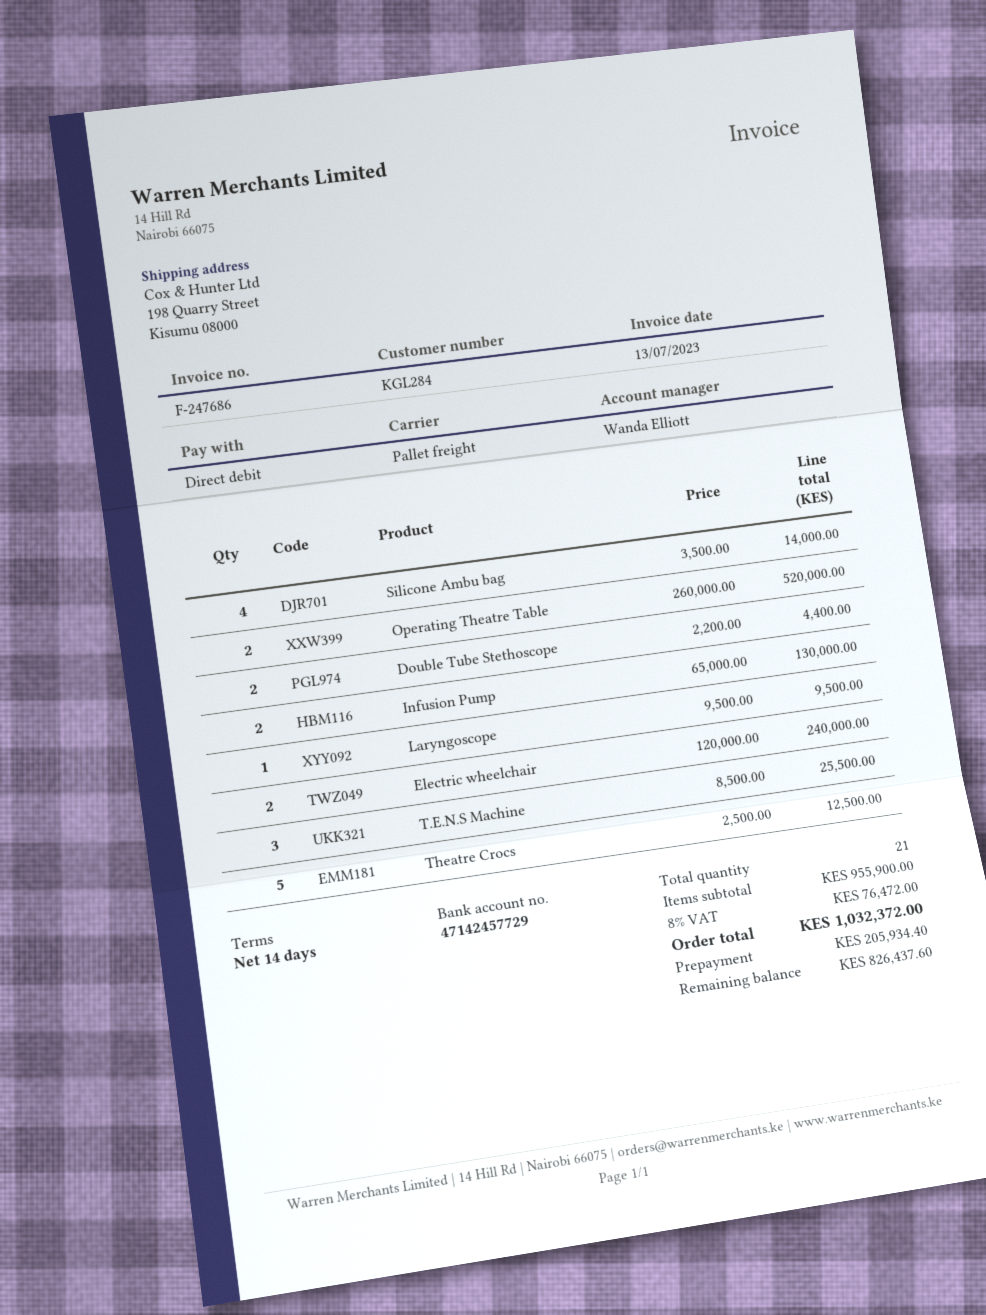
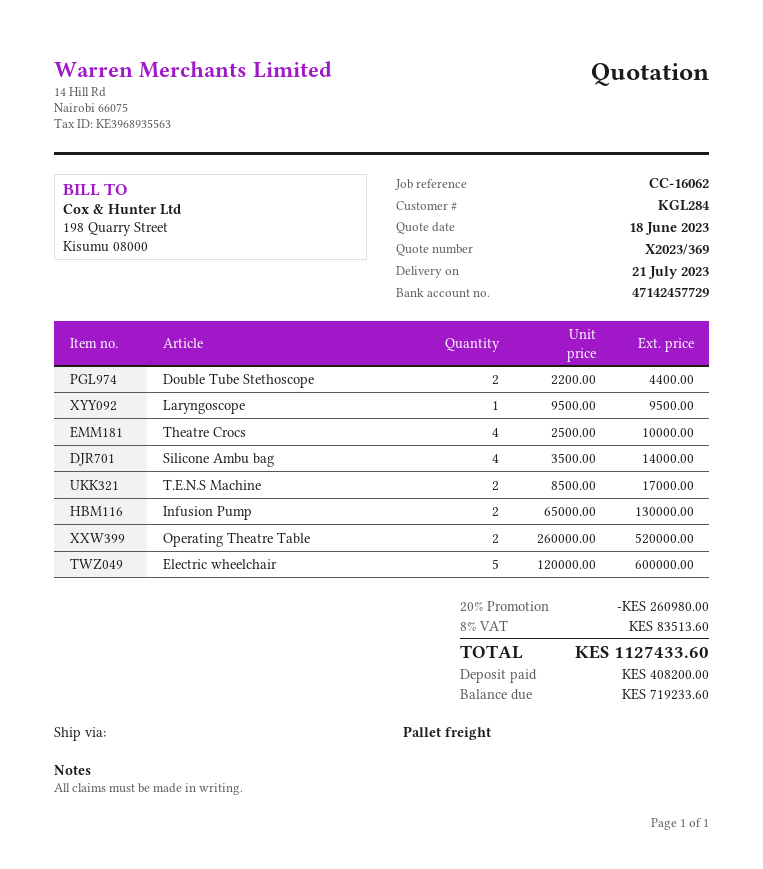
Electric wheelchair: 2 x 120000.00 = 240000.00 -> 5 x 120000.00 = 600000.00
T.E.N.S Machine: 3 x 8500.00 = 25500.00 -> 2 x 8500.00 = 17000.00
Theatre Crocs: 5 x 2500.00 = 12500.00 -> 4 x 2500.00 = 10000.00
discount: none -> 20% = 260980.00
tax: 8% = 76472.00 -> 8% = 83513.60
total: 1032372.00 -> 1127433.60
deposit: 205934.40 -> 408200.00
balance: 826437.60 -> 719233.60

